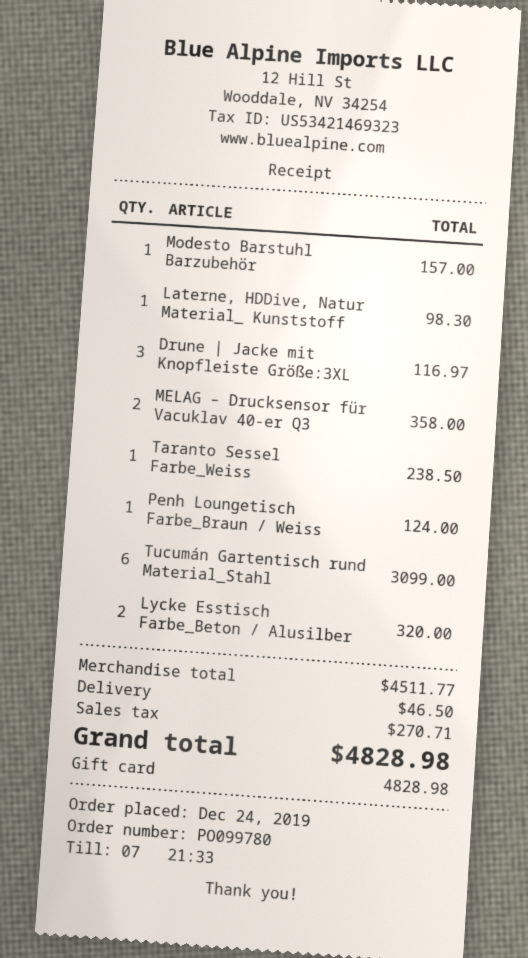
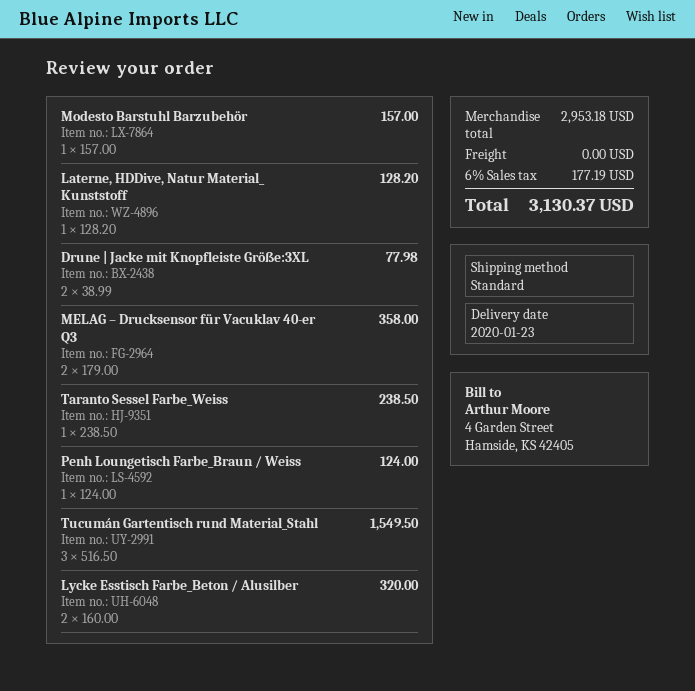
Laterne, HDDive, Natur Material_ Kunststoff: 1 for 98.30 -> 1 for 128.20
Drune | Jacke mit Knopfleiste Größe:3XL: 3 for 116.97 -> 2 for 77.98
Tucumán Gartentisch rund Material_Stahl: 6 for 3099.00 -> 3 for 1549.50
subtotal: 4511.77 -> 2953.18
shipping: 46.50 -> 0.00
tax: 270.71 -> 177.19
total: 4828.98 -> 3130.37

